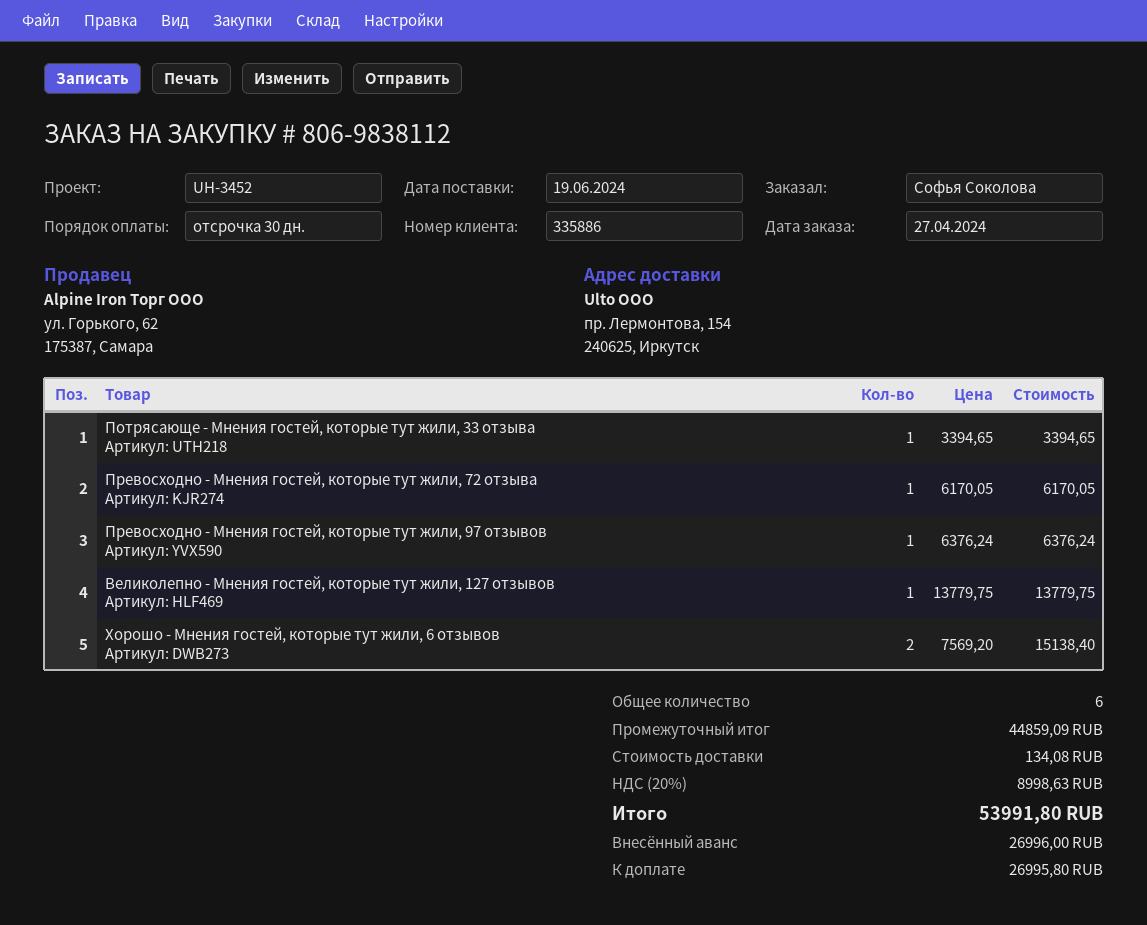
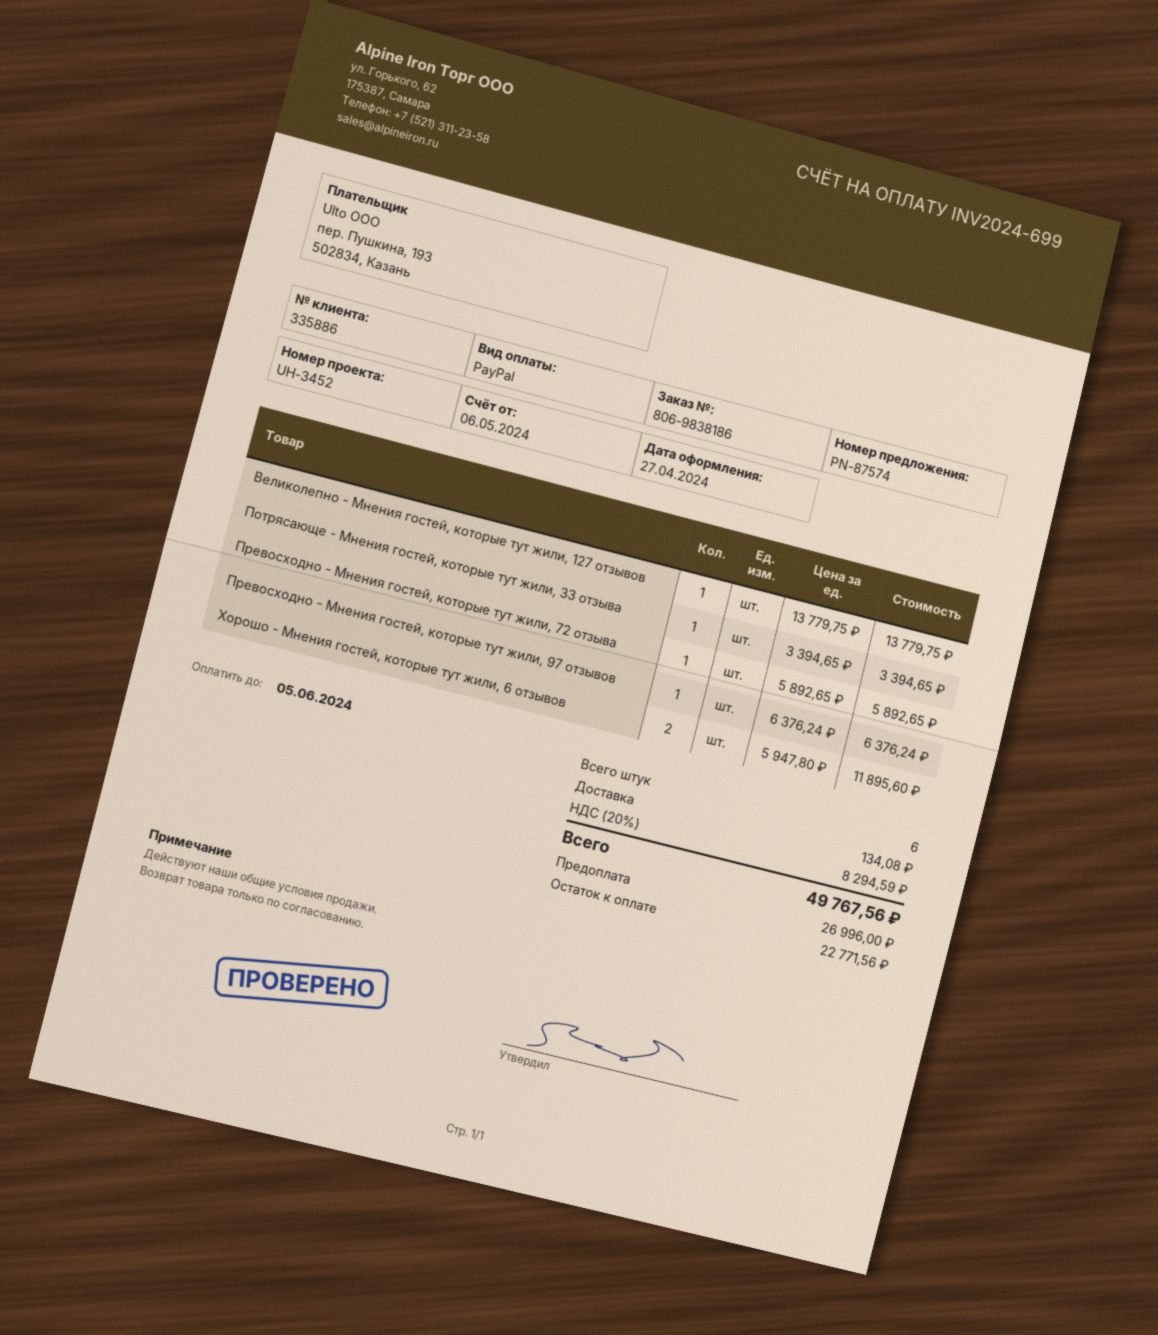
order number: 806-9838112 -> 806-9838186
Превосходно - Мнения гостей, которые тут жили, 72 отзыва: 1 x 6170.05 = 6170.05 -> 1 x 5892.65 = 5892.65
Хорошо - Мнения гостей, которые тут жили, 6 отзывов: 2 x 7569.20 = 15138.40 -> 2 x 5947.80 = 11895.60
tax: 20% = 8998.63 -> 20% = 8294.59
total: 53991.80 -> 49767.56
balance: 26995.80 -> 22771.56

